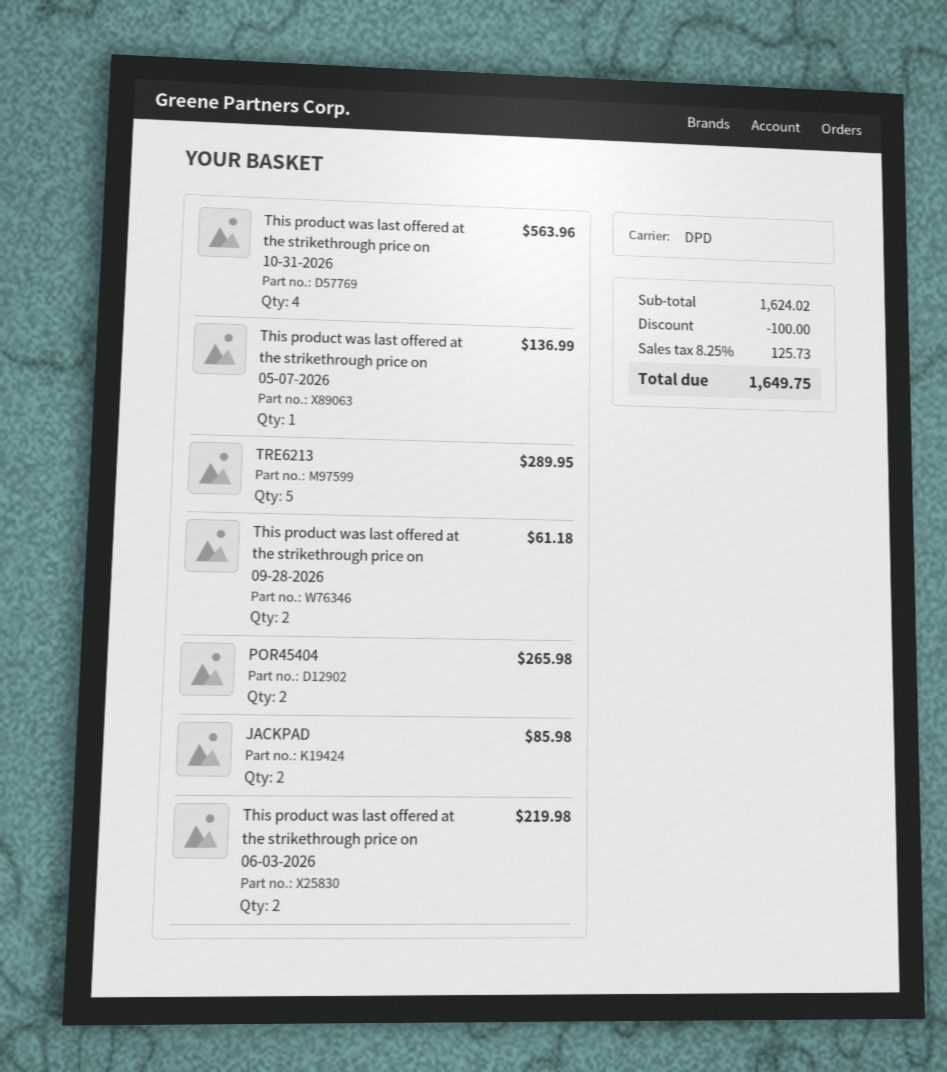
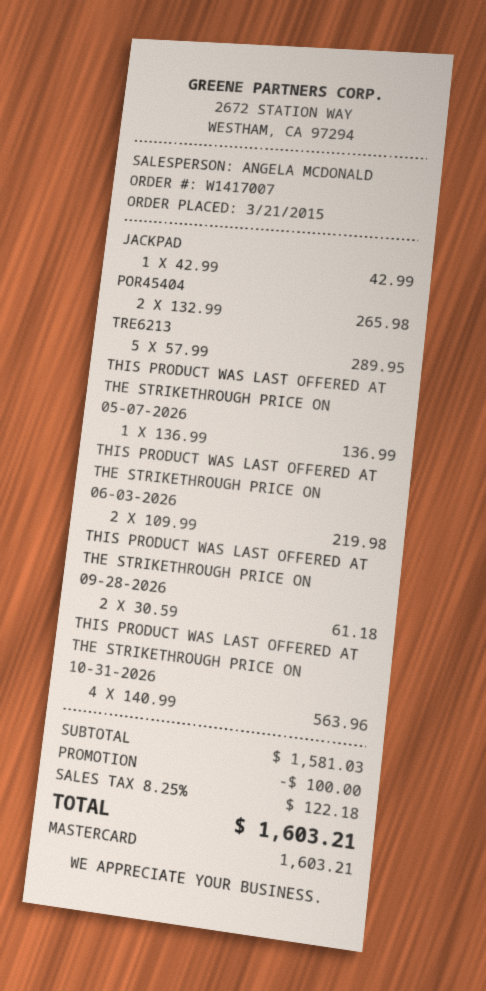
JACKPAD: 2 for 85.98 -> 1 for 42.99
subtotal: 1624.02 -> 1581.03
tax: 8.25% = 125.73 -> 8.25% = 122.18
total: 1649.75 -> 1603.21

